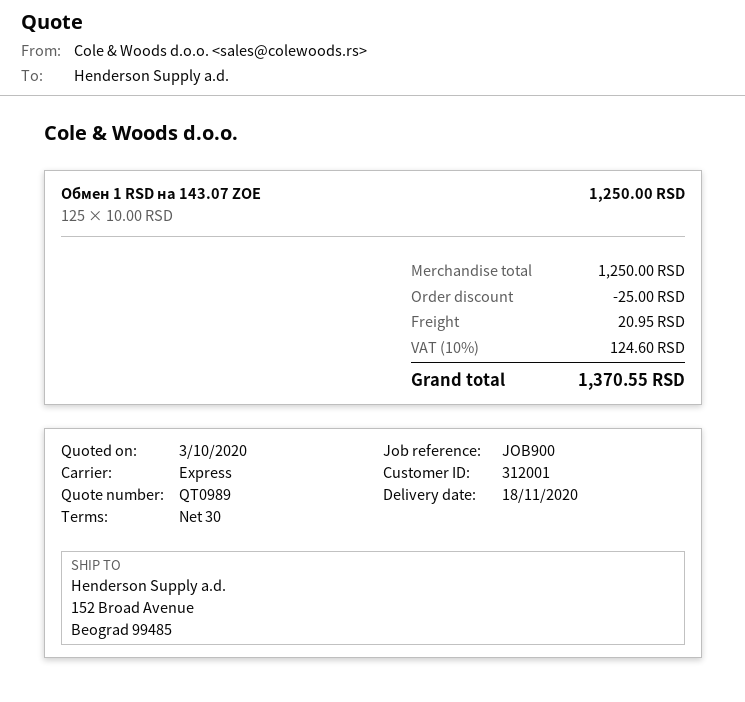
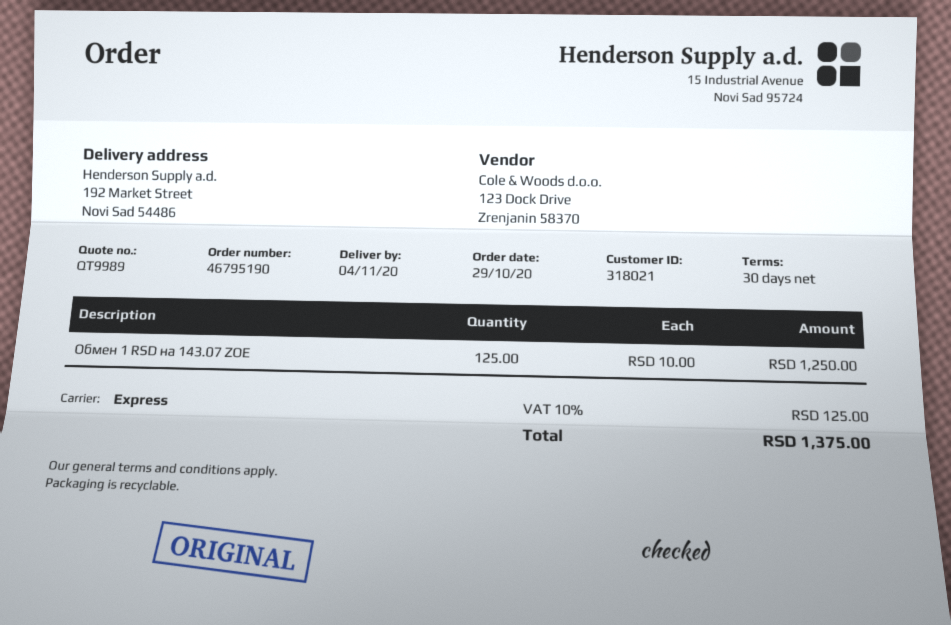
quote number: QT0989 -> QT9989
delivery date: 2020-11-18 -> 2020-11-04
customer number: 312001 -> 318021
ship to: 152 Broad Avenue, Beograd 99485 -> 192 Market Street, Novi Sad 54486
discount: 25.00 -> none
shipping: 20.95 -> none
tax: 10% = 124.60 -> 10% = 125.00
total: 1370.55 -> 1375.00

